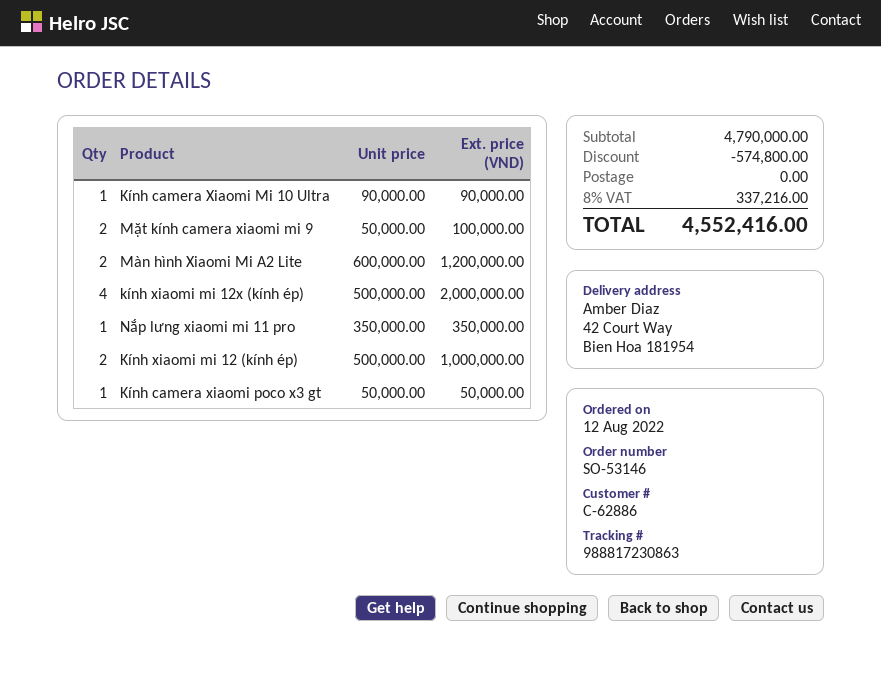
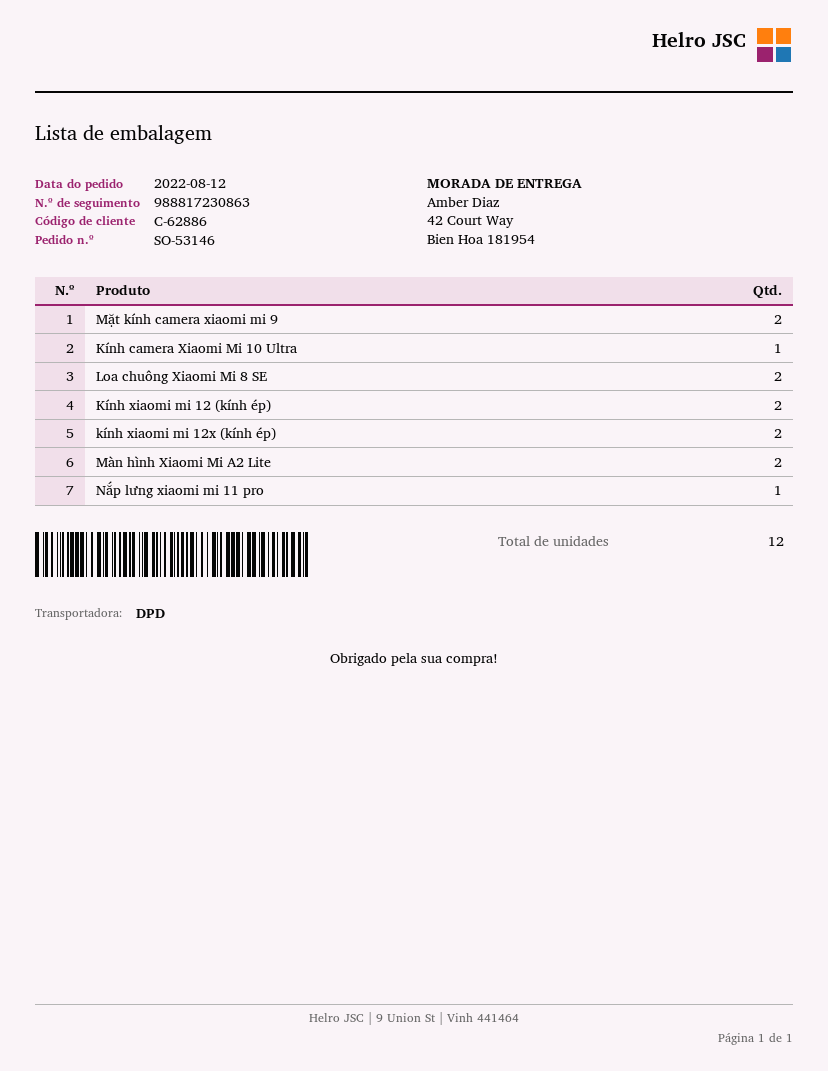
kính xiaomi mi 12x (kính ép): 4 -> 2
Kính camera xiaomi poco x3 gt: 1 -> none
Loa chuông Xiaomi Mi 8 SE: none -> 2

